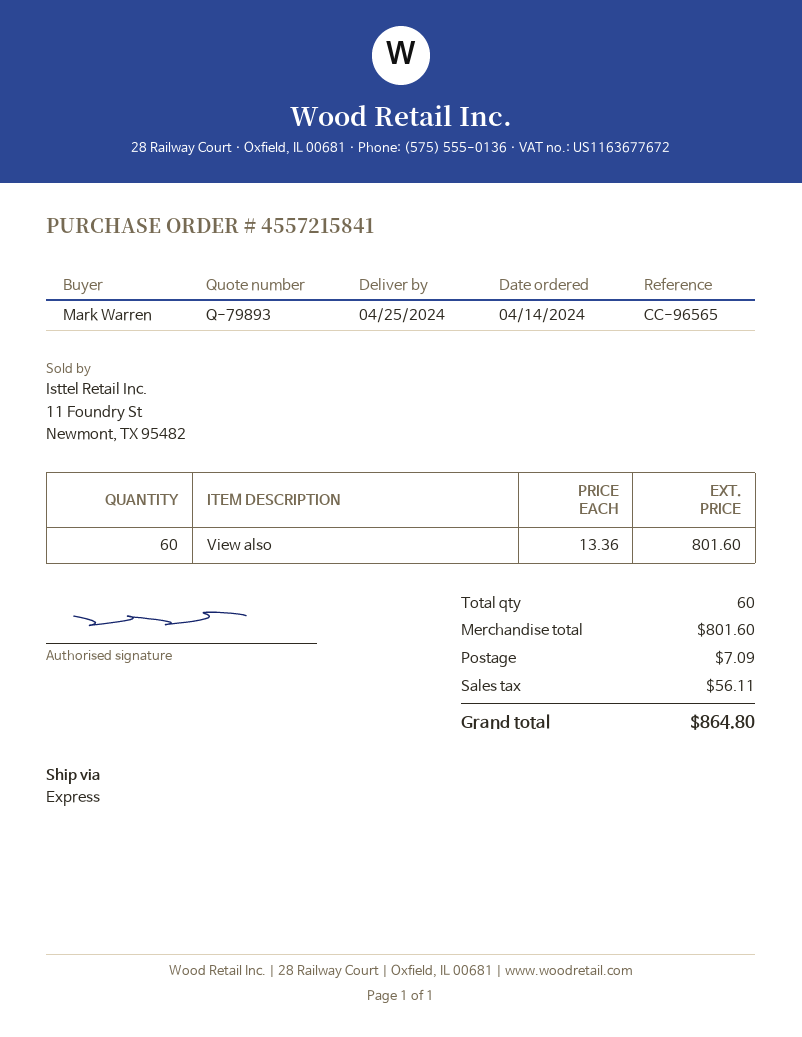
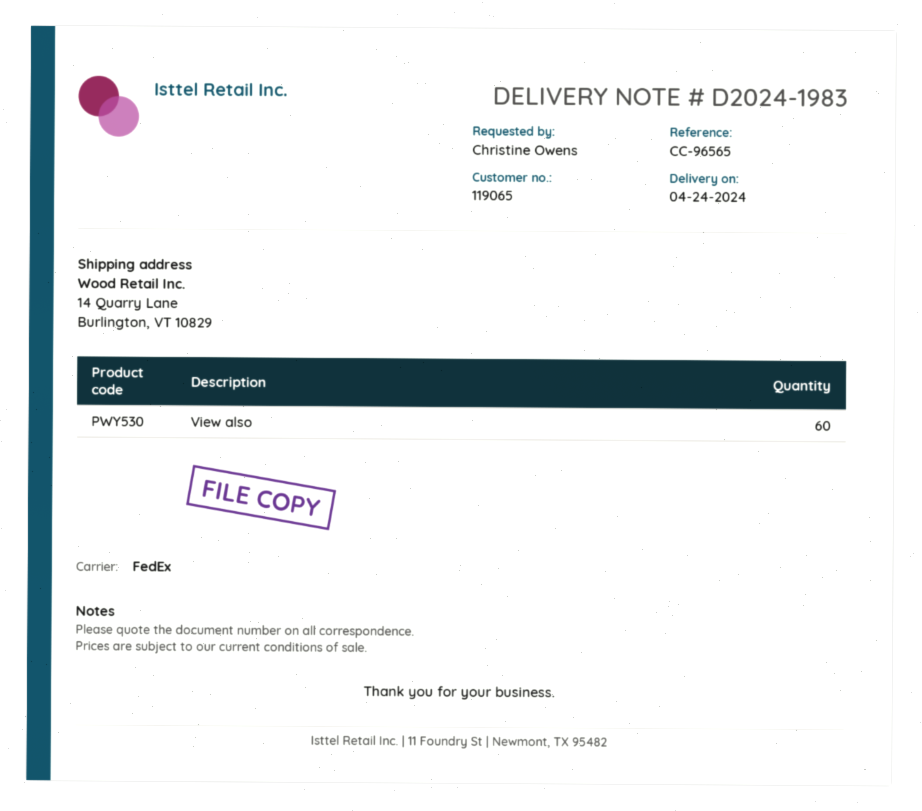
delivery date: 2024-04-25 -> 2024-04-24
ordered by: Mark Warren -> Christine Owens
shipping method: express -> FedEx

